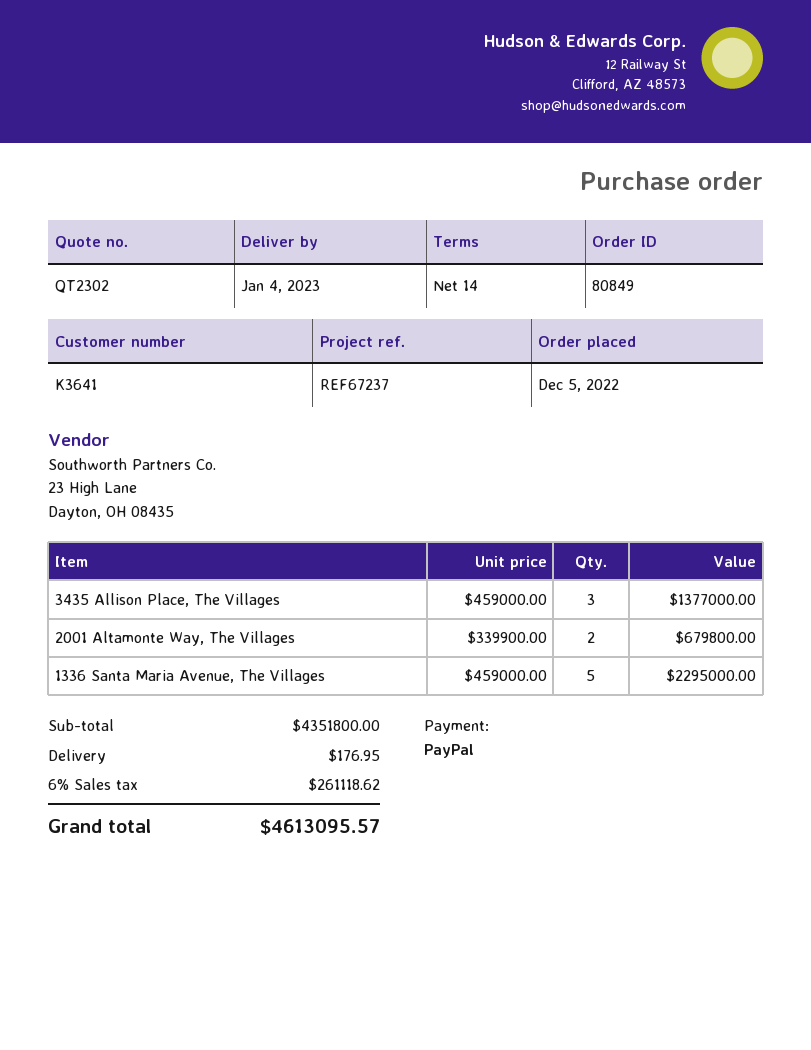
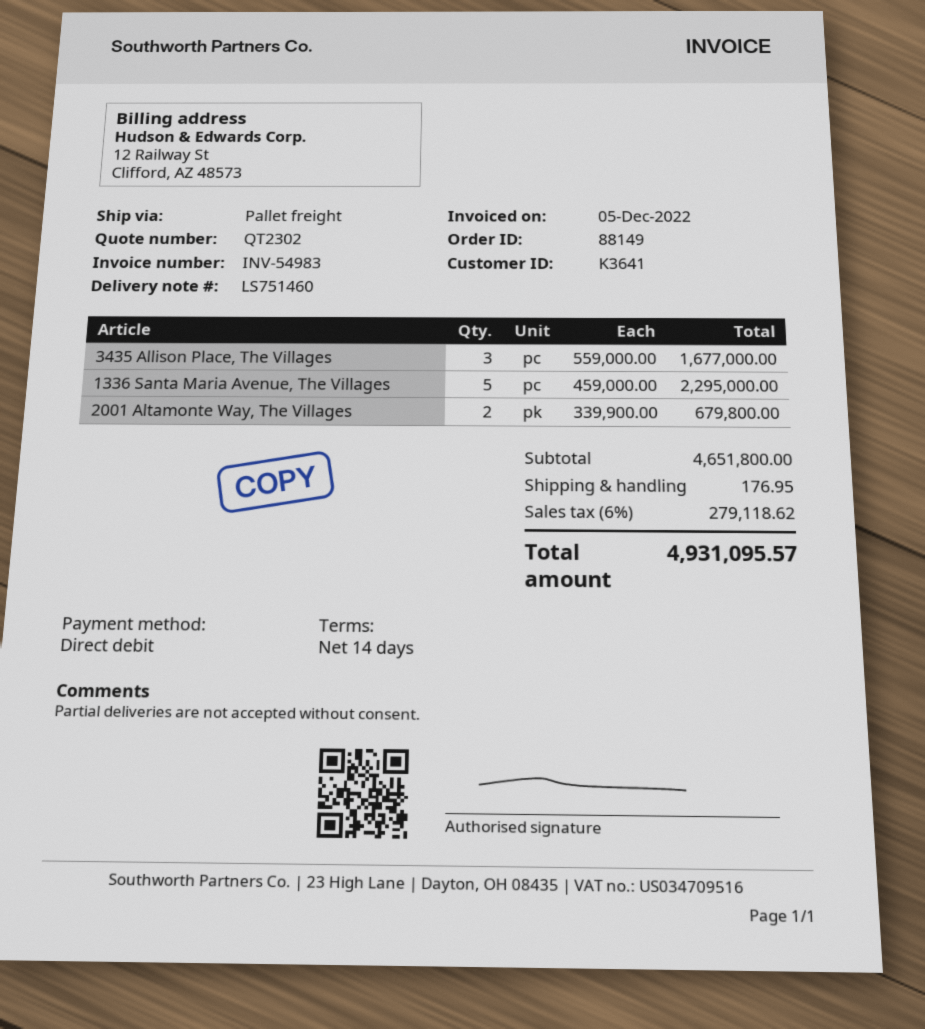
order number: 80849 -> 88149
payment method: PayPal -> direct debit
3435 Allison Place, The Villages: 3 x 459000.00 = 1377000.00 -> 3 x 559000.00 = 1677000.00
subtotal: 4351800.00 -> 4651800.00
tax: 6% = 261118.62 -> 6% = 279118.62
total: 4613095.57 -> 4931095.57

